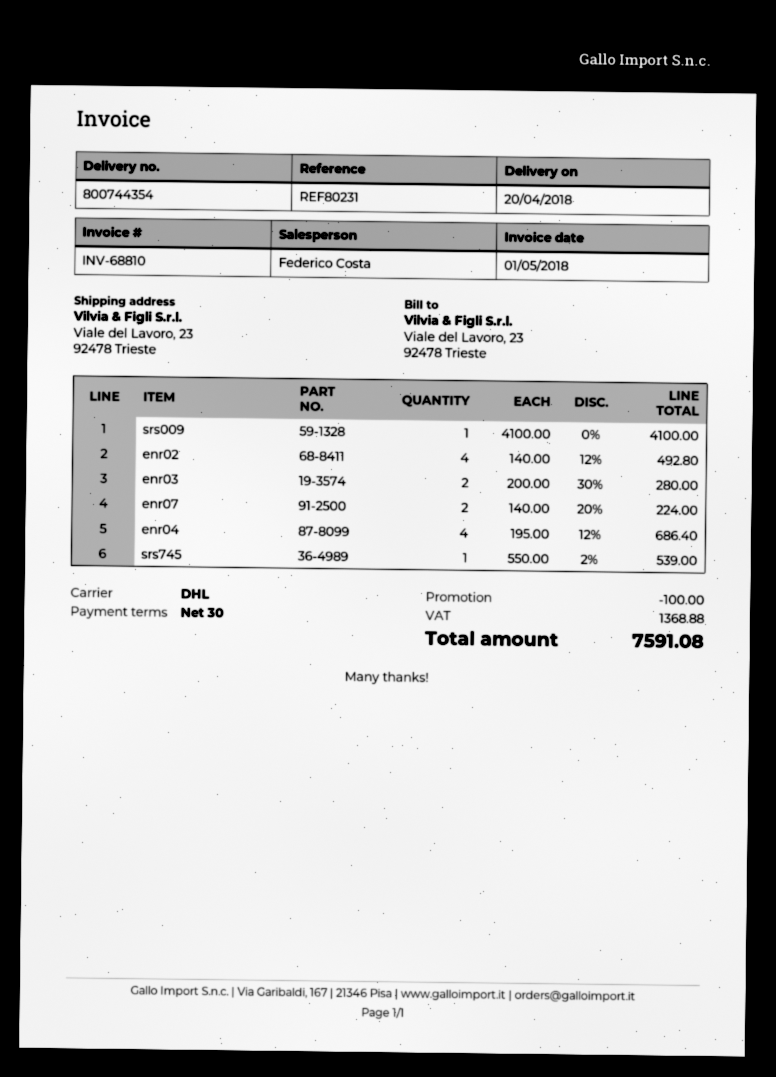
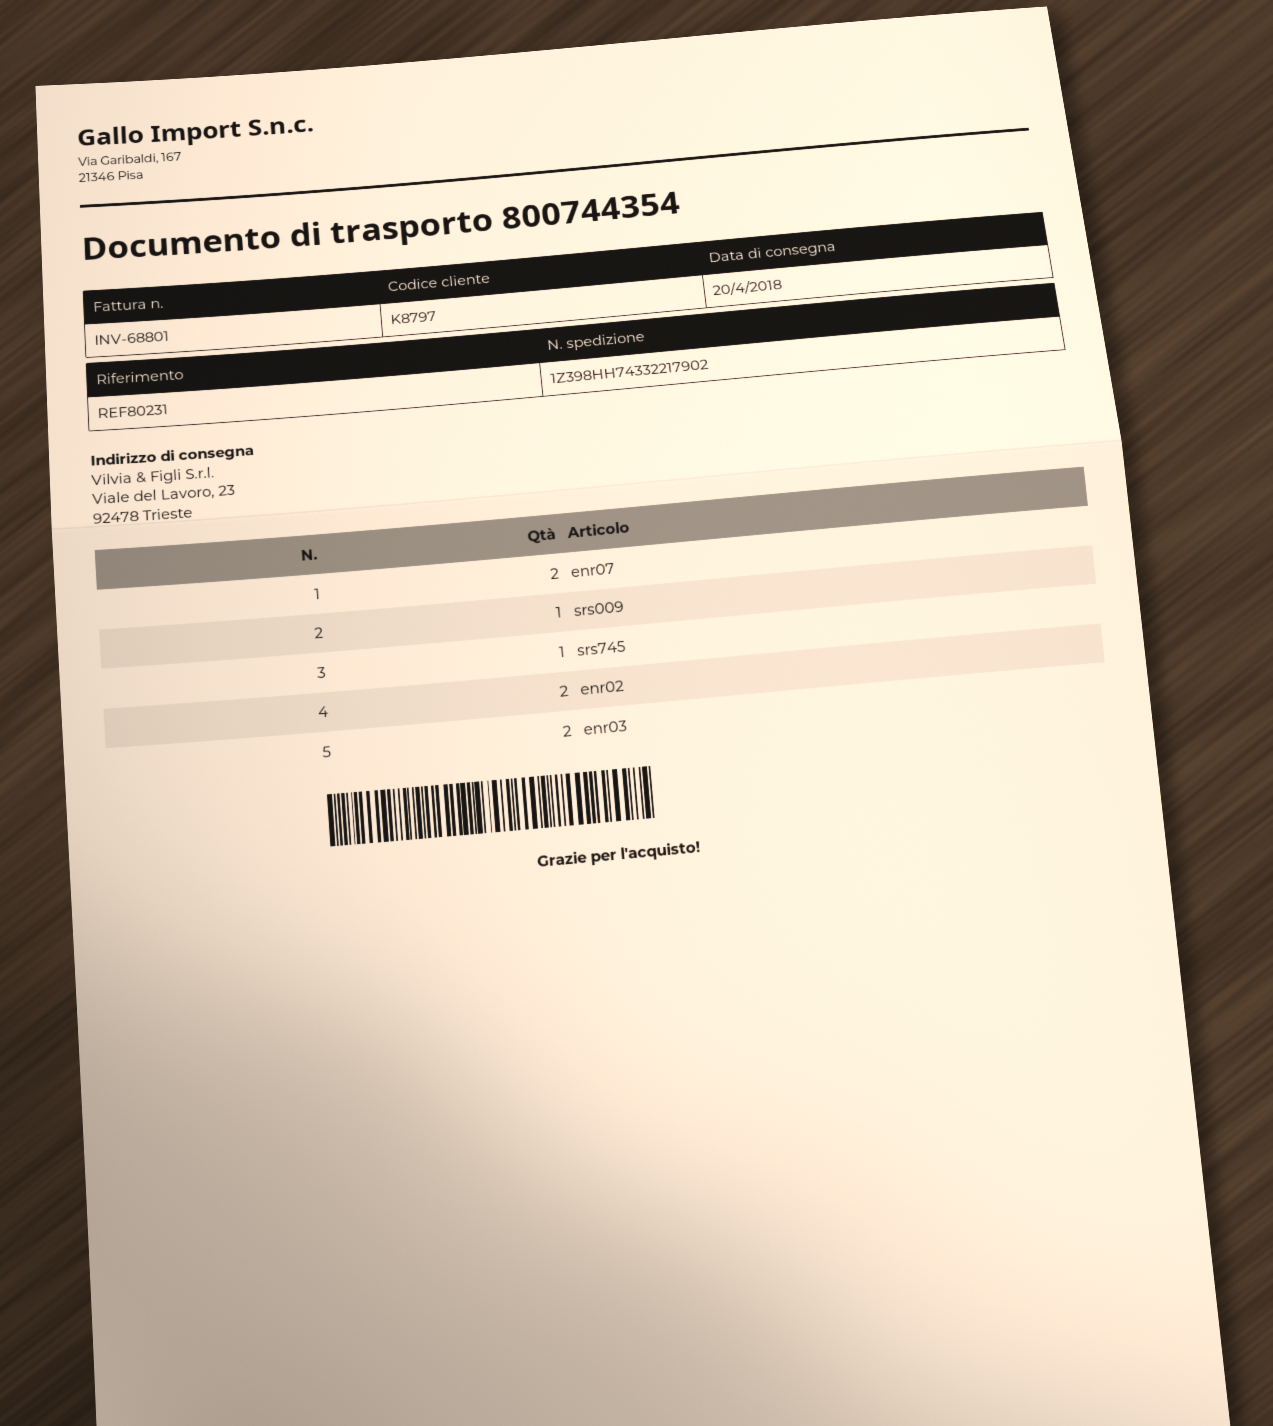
invoice number: INV-68810 -> INV-68801
enr02: 4 -> 2
enr04: 4 -> none

